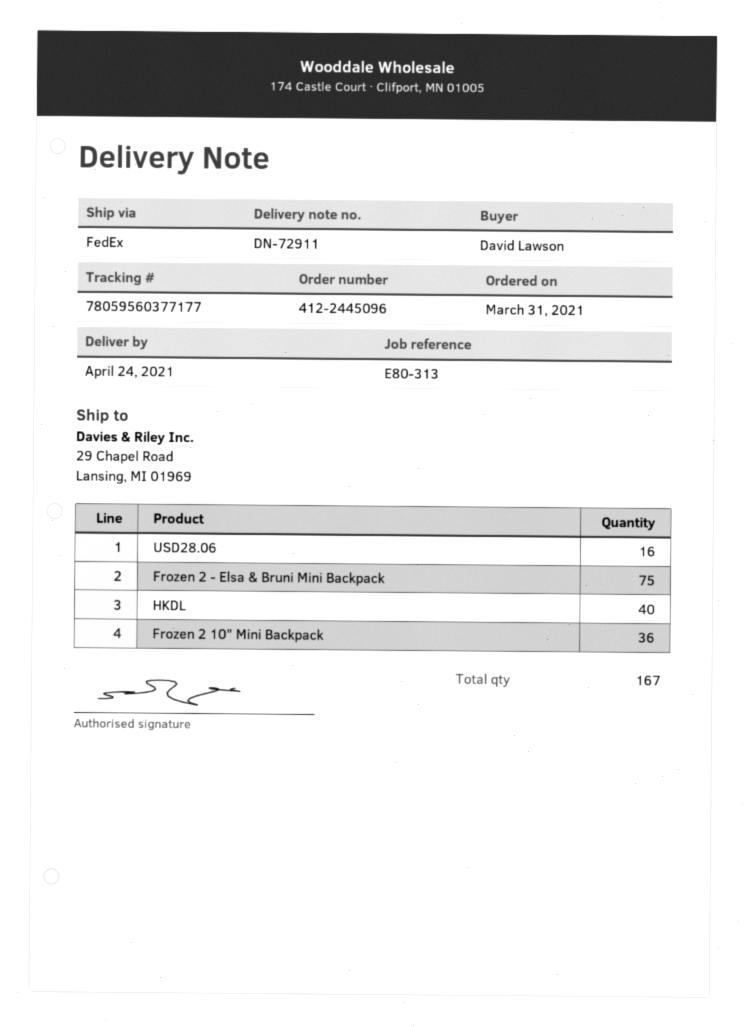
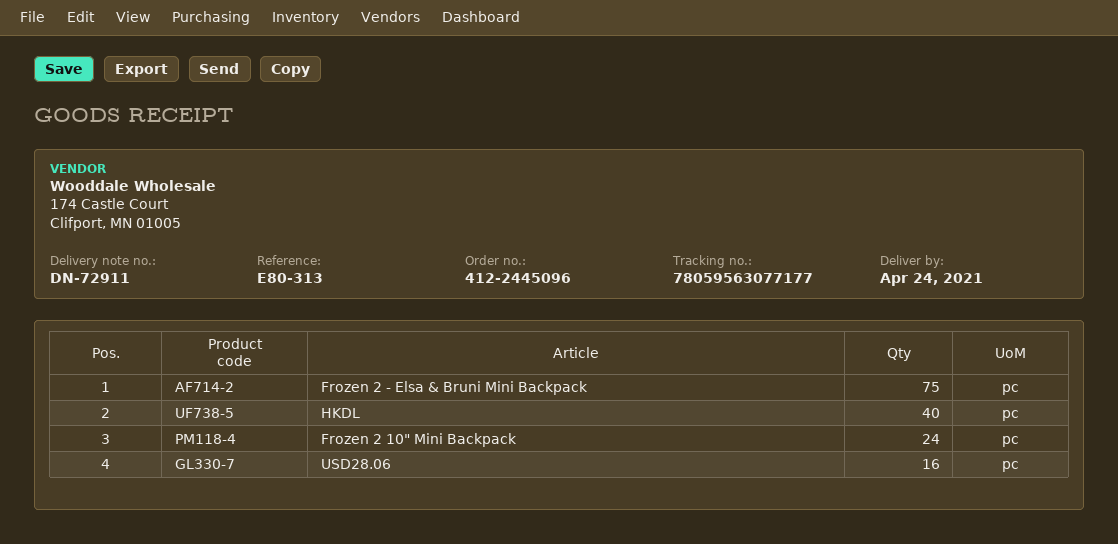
tracking number: 78059560377177 -> 78059563077177
Frozen 2 10" Mini Backpack: 36 -> 24

